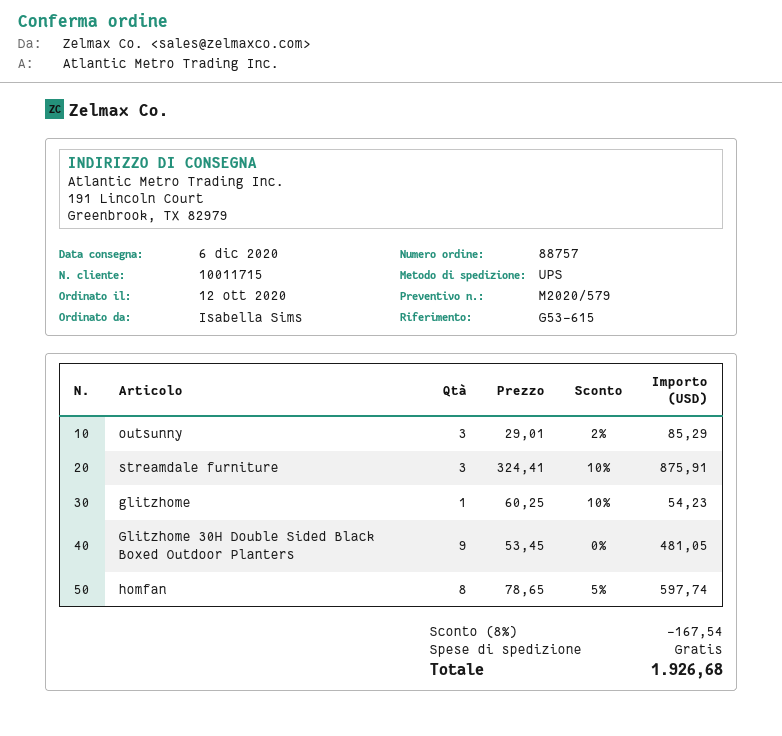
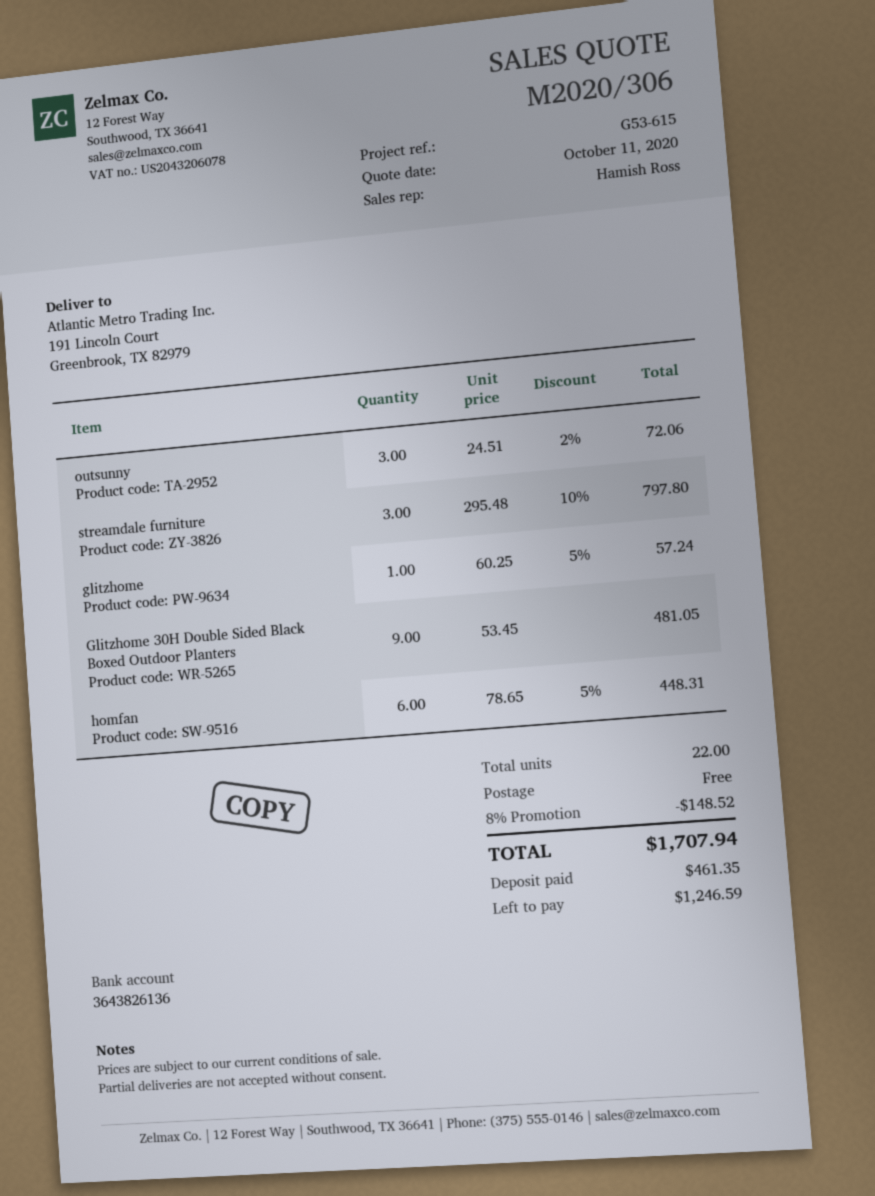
quote number: M2020/579 -> M2020/306
outsunny: 3 x 29.01 - 2% = 85.29 -> 3 x 24.51 - 2% = 72.06
streamdale furniture: 3 x 324.41 - 10% = 875.91 -> 3 x 295.48 - 10% = 797.80
glitzhome: 1 x 60.25 - 10% = 54.23 -> 1 x 60.25 - 5% = 57.24
homfan: 8 x 78.65 - 5% = 597.74 -> 6 x 78.65 - 5% = 448.31
discount: 8% = 167.54 -> 8% = 148.52
total: 1926.68 -> 1707.94

